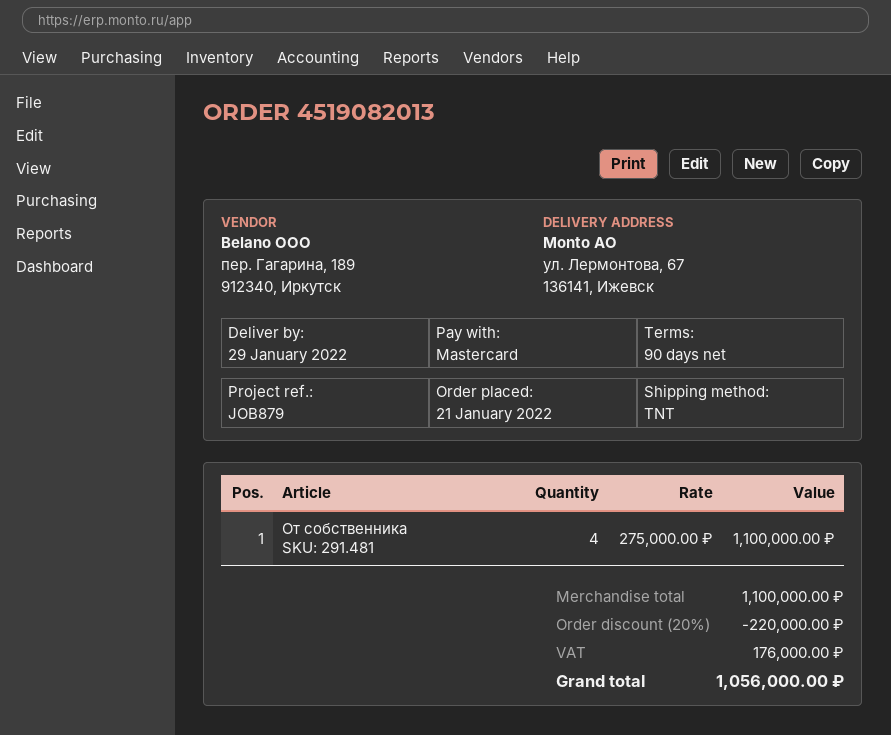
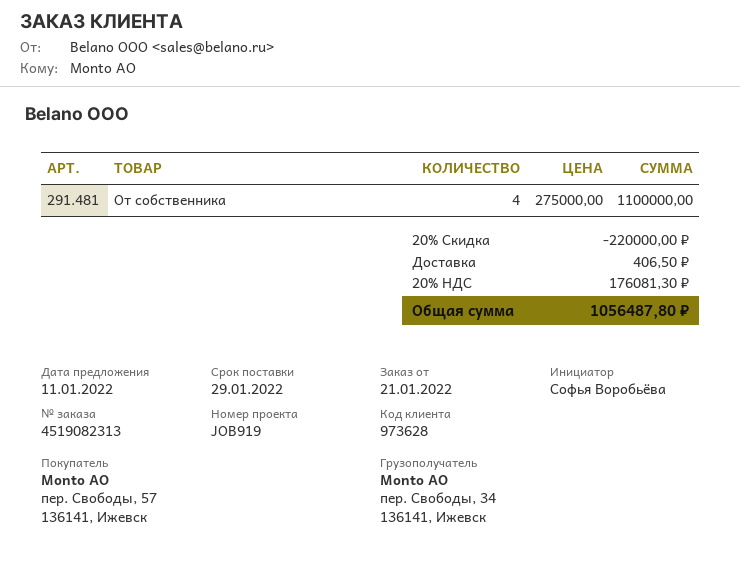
order number: 4519082013 -> 4519082313
reference: JOB879 -> JOB919
ship to: ул. Лермонтова, 67, 136141, Ижевск -> пер. Свободы, 34, 136141, Ижевск
shipping: none -> 406.50
tax: 176000.00 -> 176081.30
total: 1056000.00 -> 1056487.80

